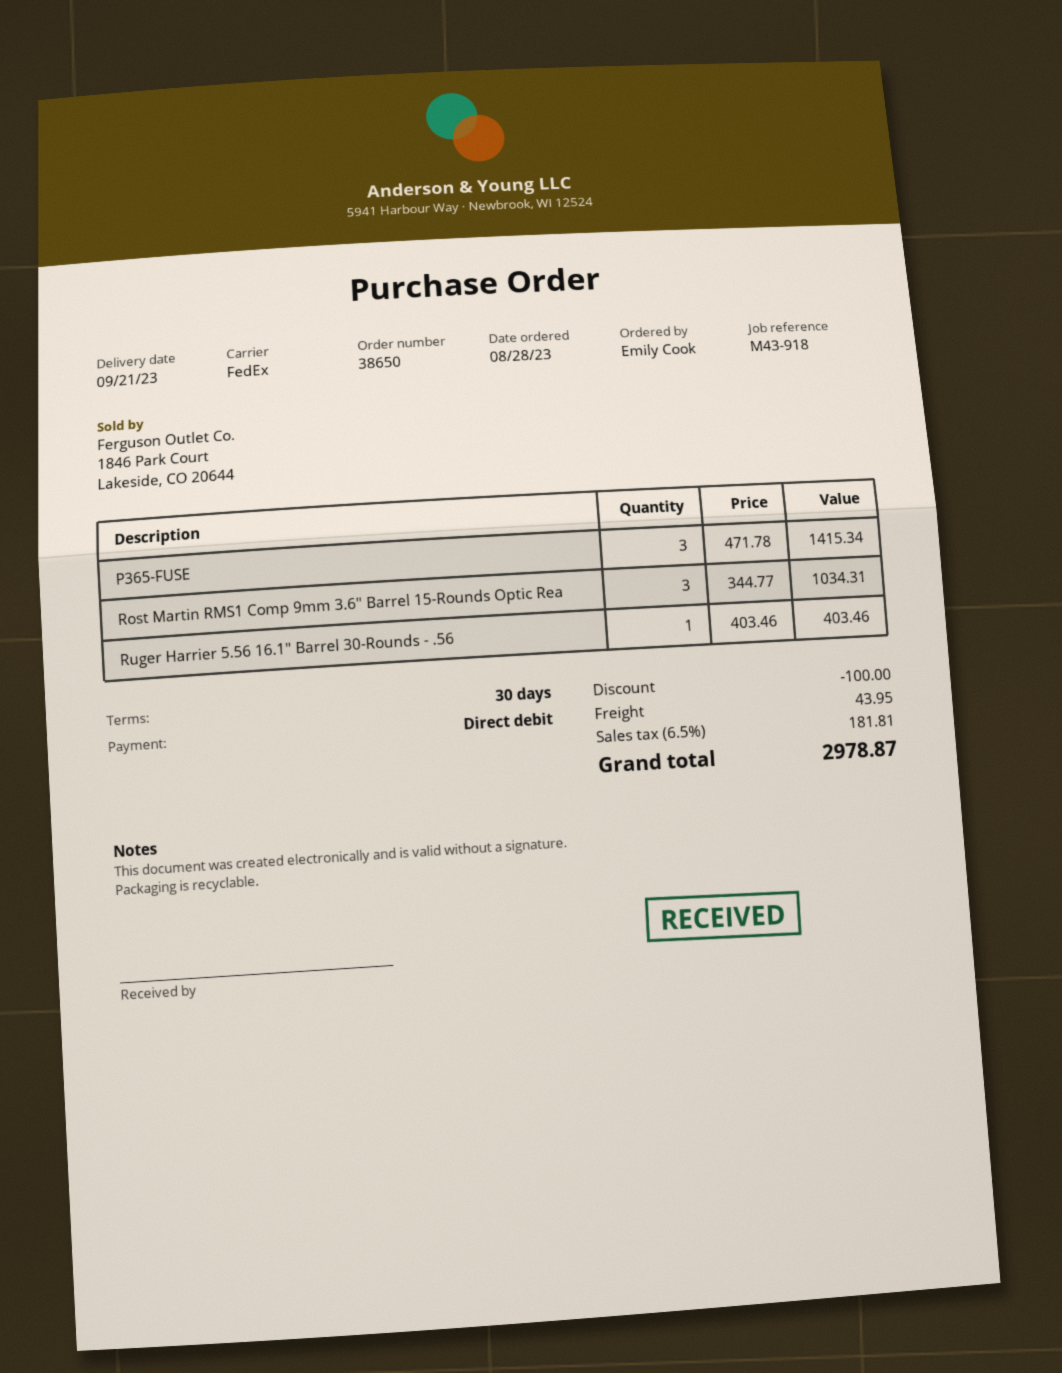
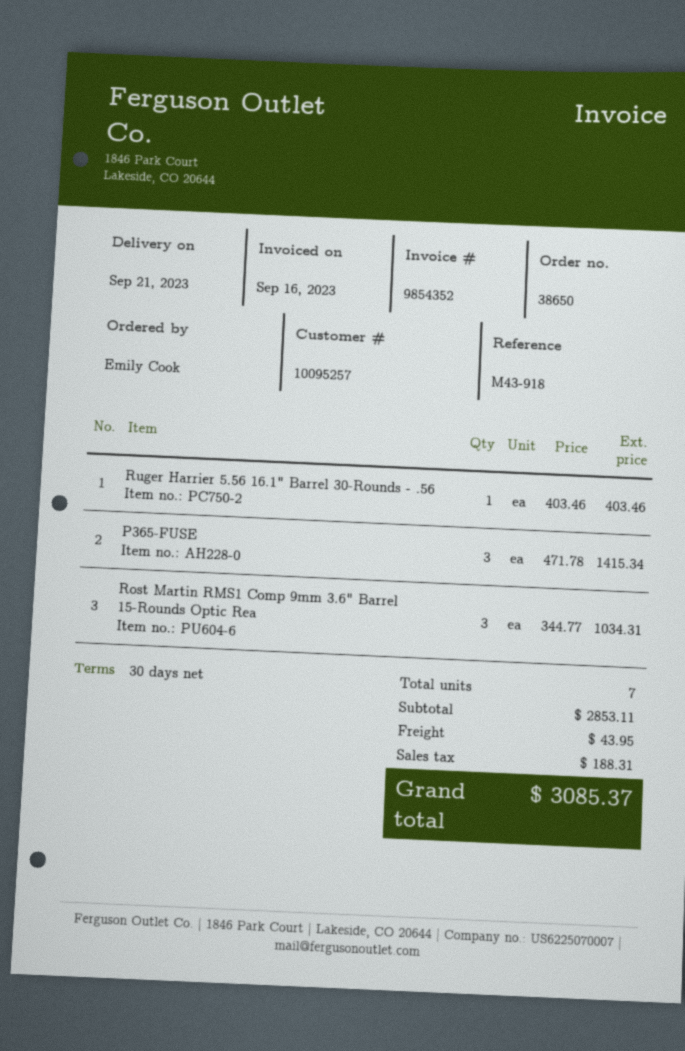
discount: 100.00 -> none
tax: 181.81 -> 188.31
total: 2978.87 -> 3085.37

